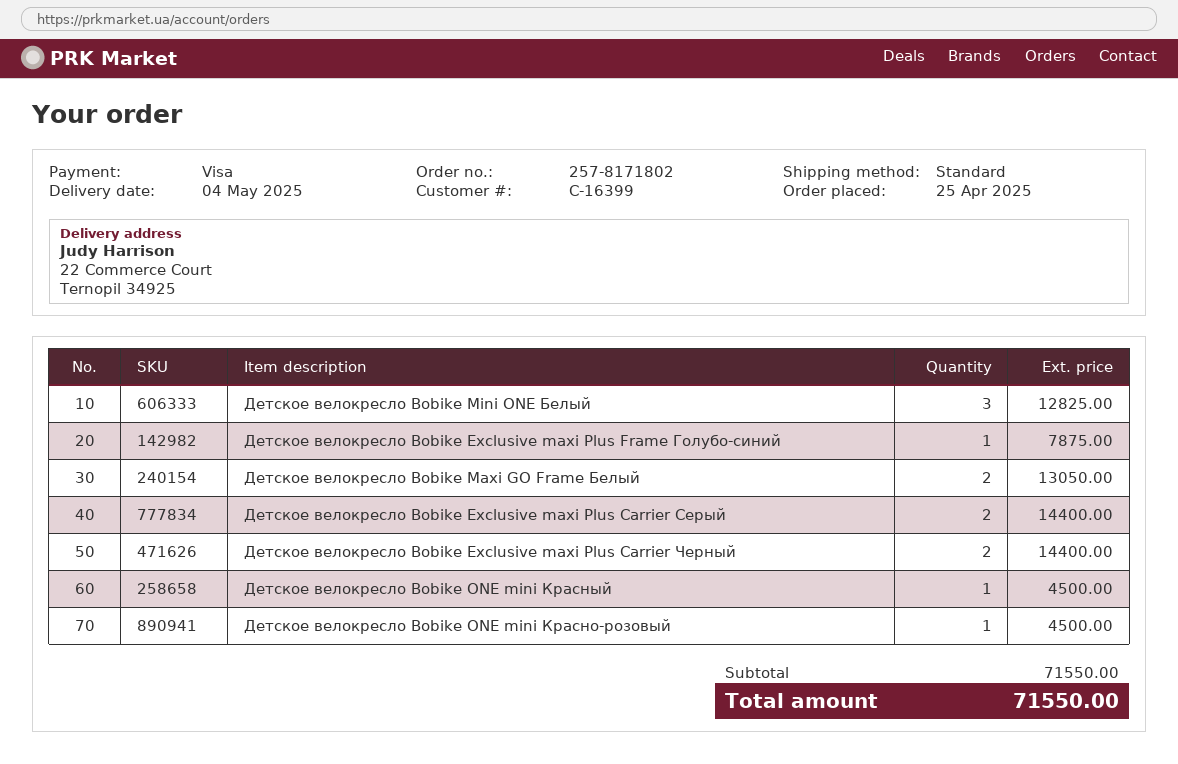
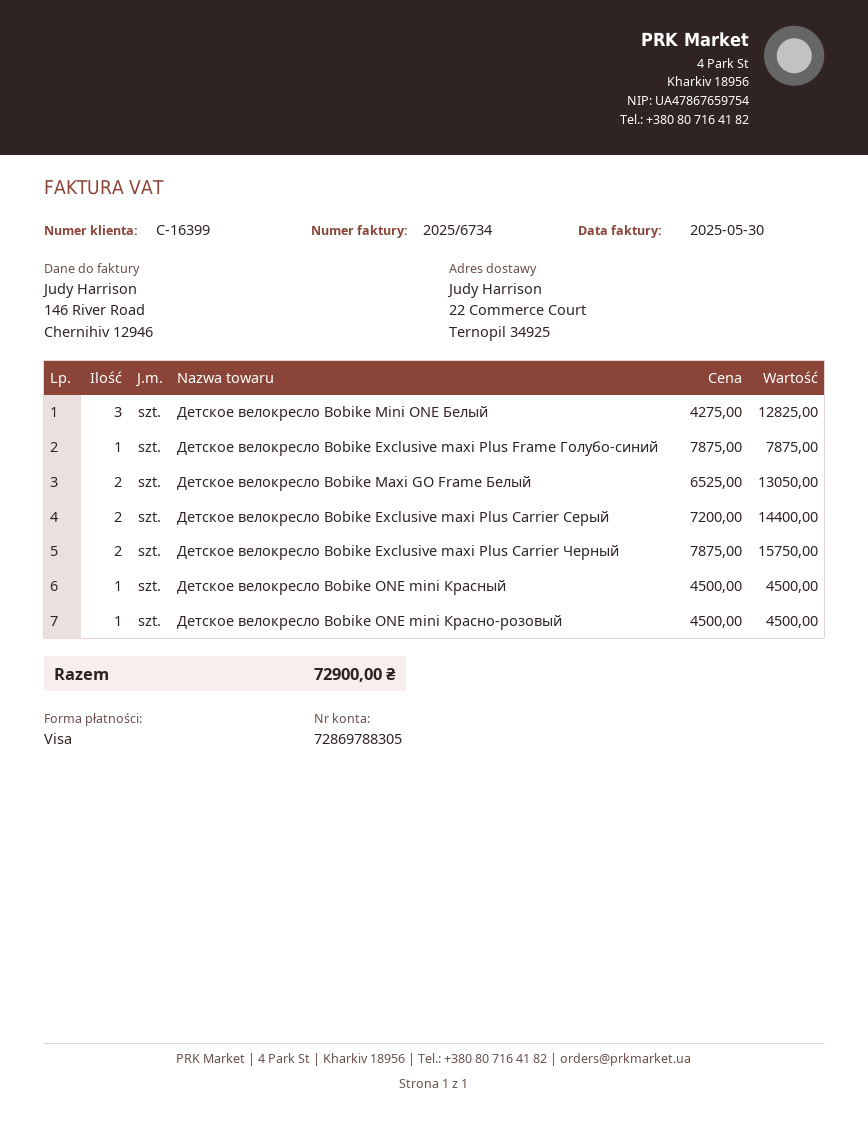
Детское велокресло Bobike Exclusive maxi Plus Carrier Черный: 2 for 14400.00 -> 2 for 15750.00
total: 71550.00 -> 72900.00

